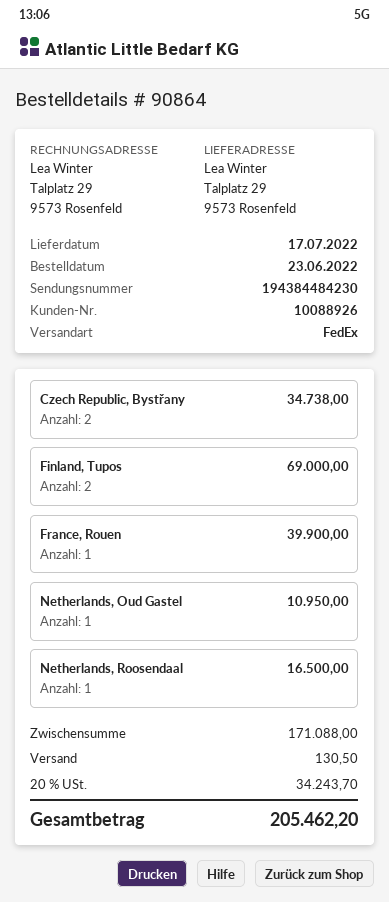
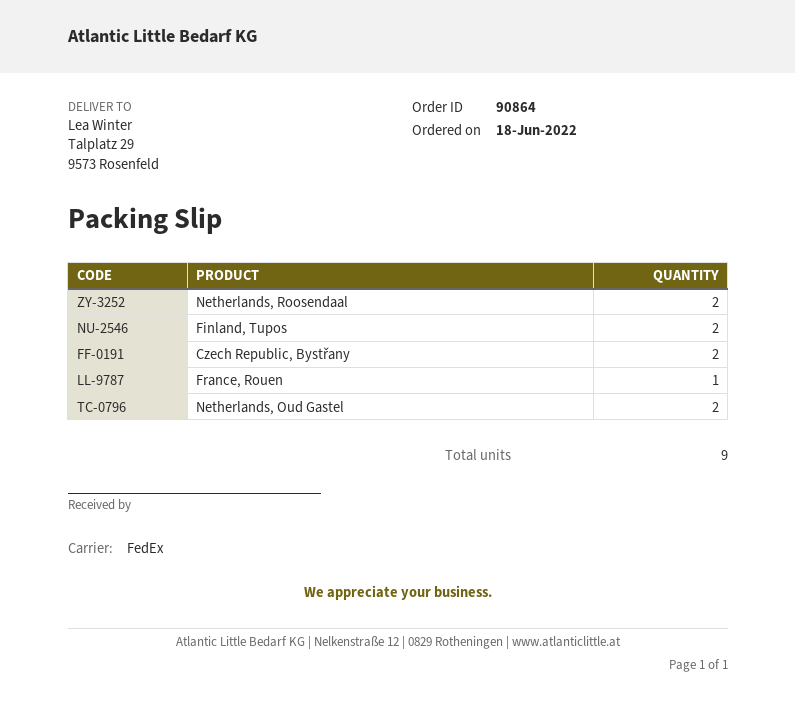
order date: 2022-06-23 -> 2022-06-18
Netherlands, Oud Gastel: 1 -> 2
Netherlands, Roosendaal: 1 -> 2

